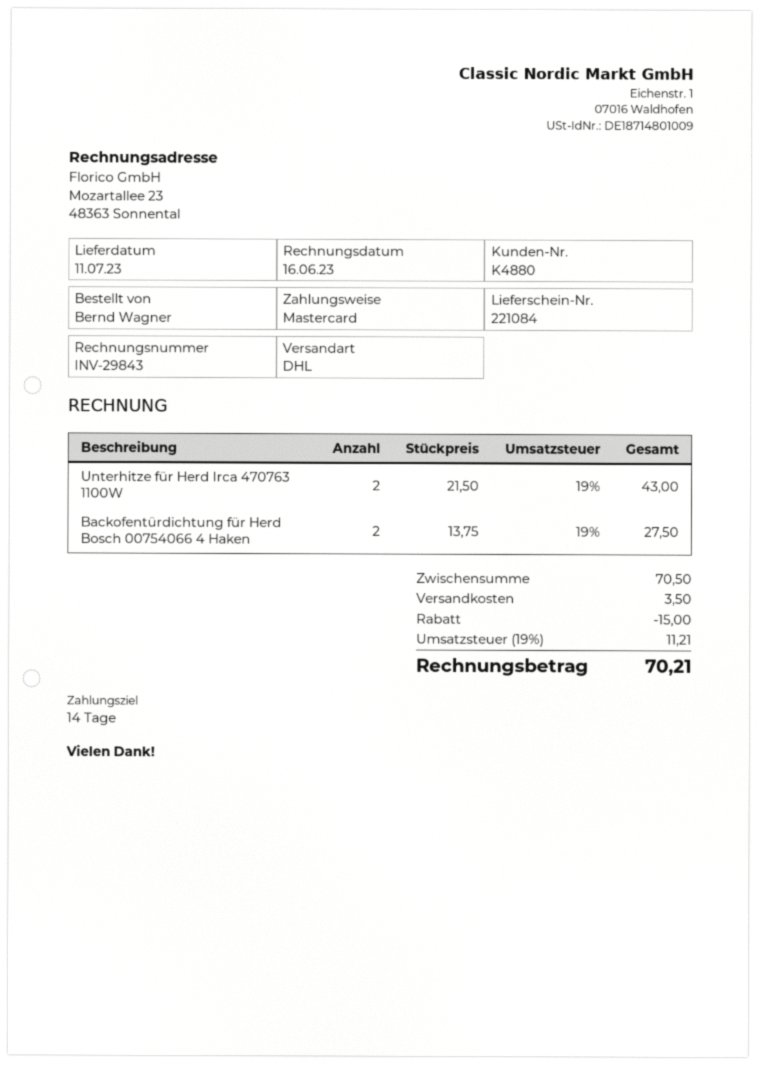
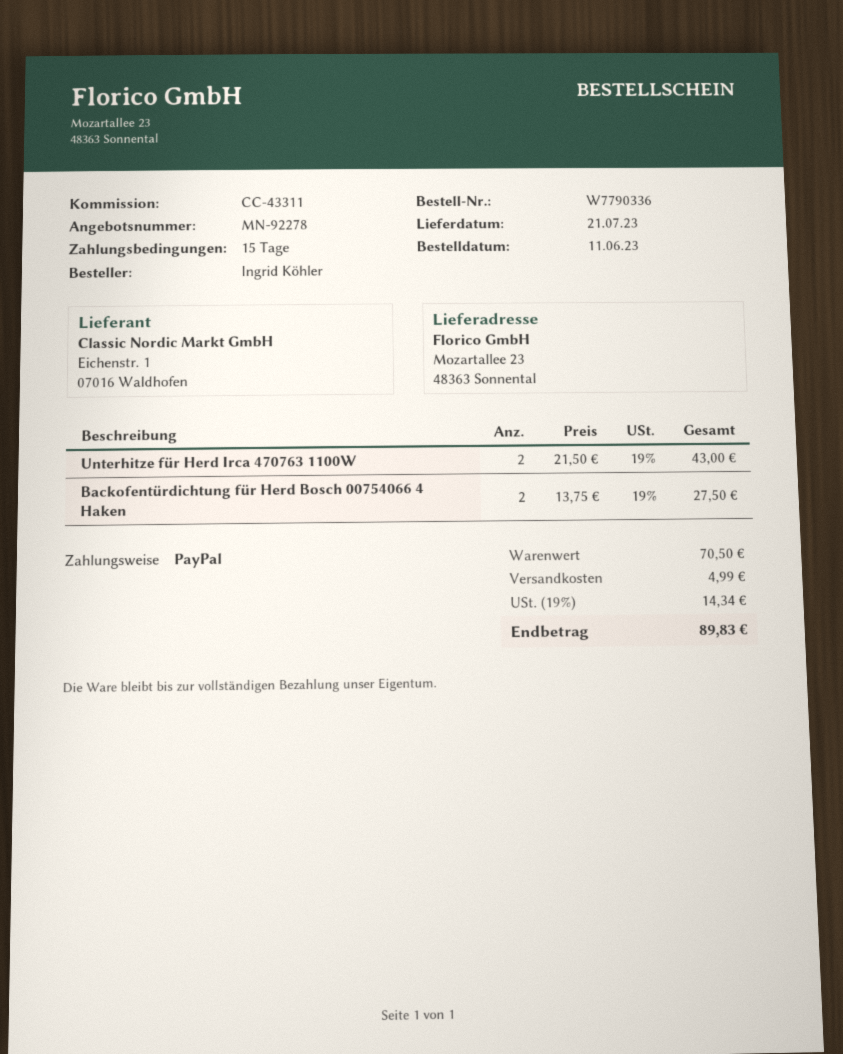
delivery date: 2023-07-11 -> 2023-07-21
payment terms: 14 days -> 15 days
ordered by: Bernd Wagner -> Ingrid Köhler
payment method: Mastercard -> PayPal
discount: 15.00 -> none
shipping: 3.50 -> 4.99
tax: 19% = 11.21 -> 19% = 14.34
total: 70.21 -> 89.83

